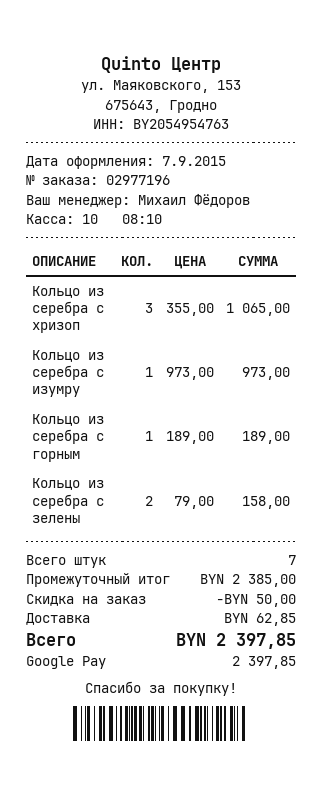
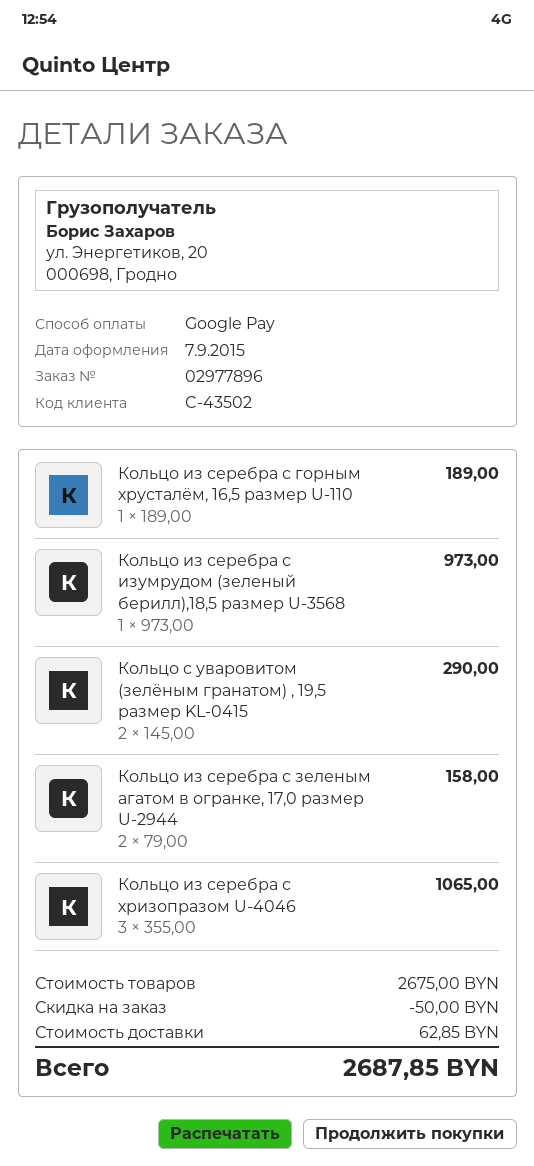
order number: 02977196 -> 02977896
Кольцо с уваровитом (зелёным гранатом) , 19,5 размер KL-0415: none -> 2 x 145.00 = 290.00
subtotal: 2385.00 -> 2675.00
total: 2397.85 -> 2687.85

